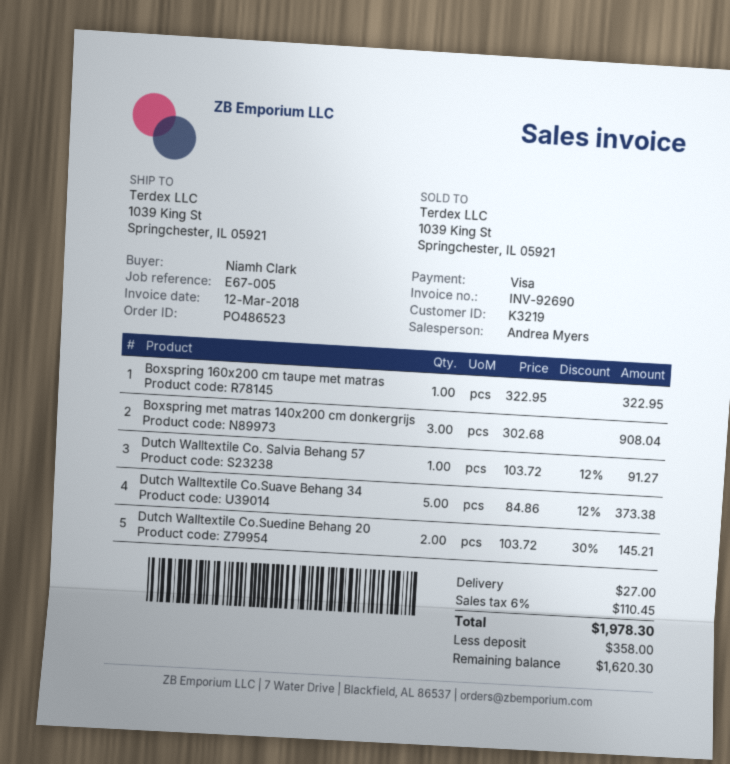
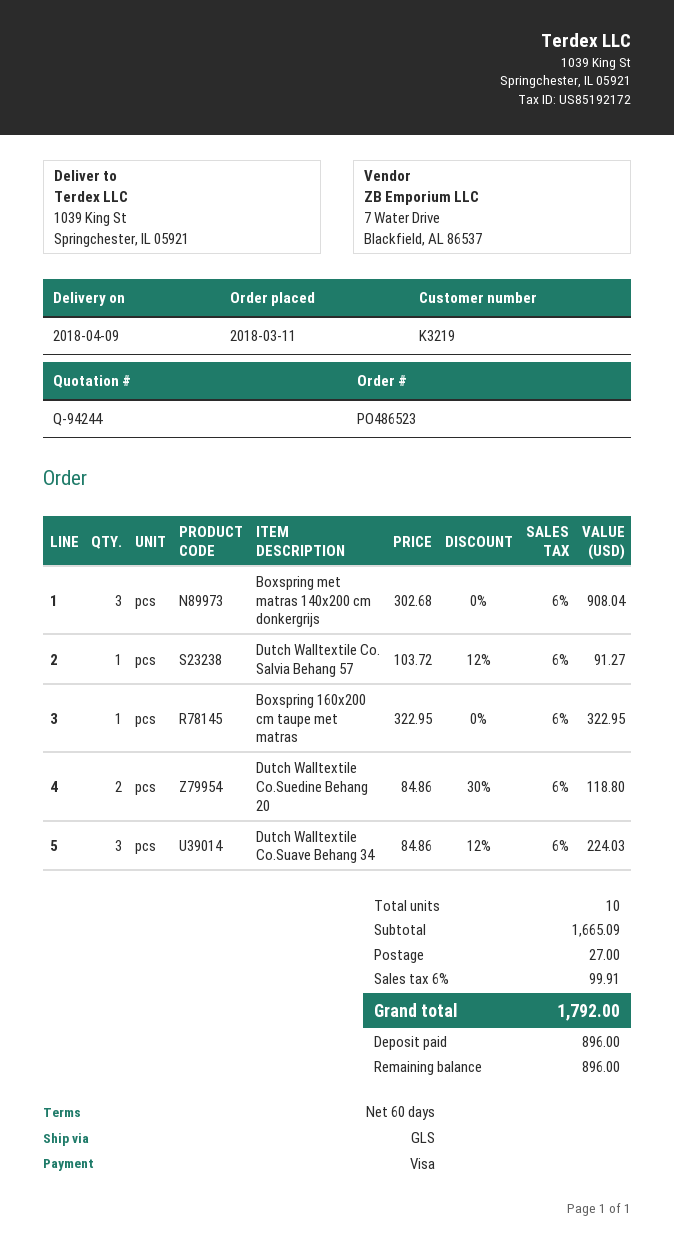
Dutch Walltextile Co.Suave Behang 34: 5 x 84.86 - 12% = 373.38 -> 3 x 84.86 - 12% = 224.03
Dutch Walltextile Co.Suedine Behang 20: 2 x 103.72 - 30% = 145.21 -> 2 x 84.86 - 30% = 118.80
tax: 6% = 110.45 -> 6% = 99.91
total: 1978.30 -> 1792.00
deposit: 358.00 -> 896.00
balance: 1620.30 -> 896.00

